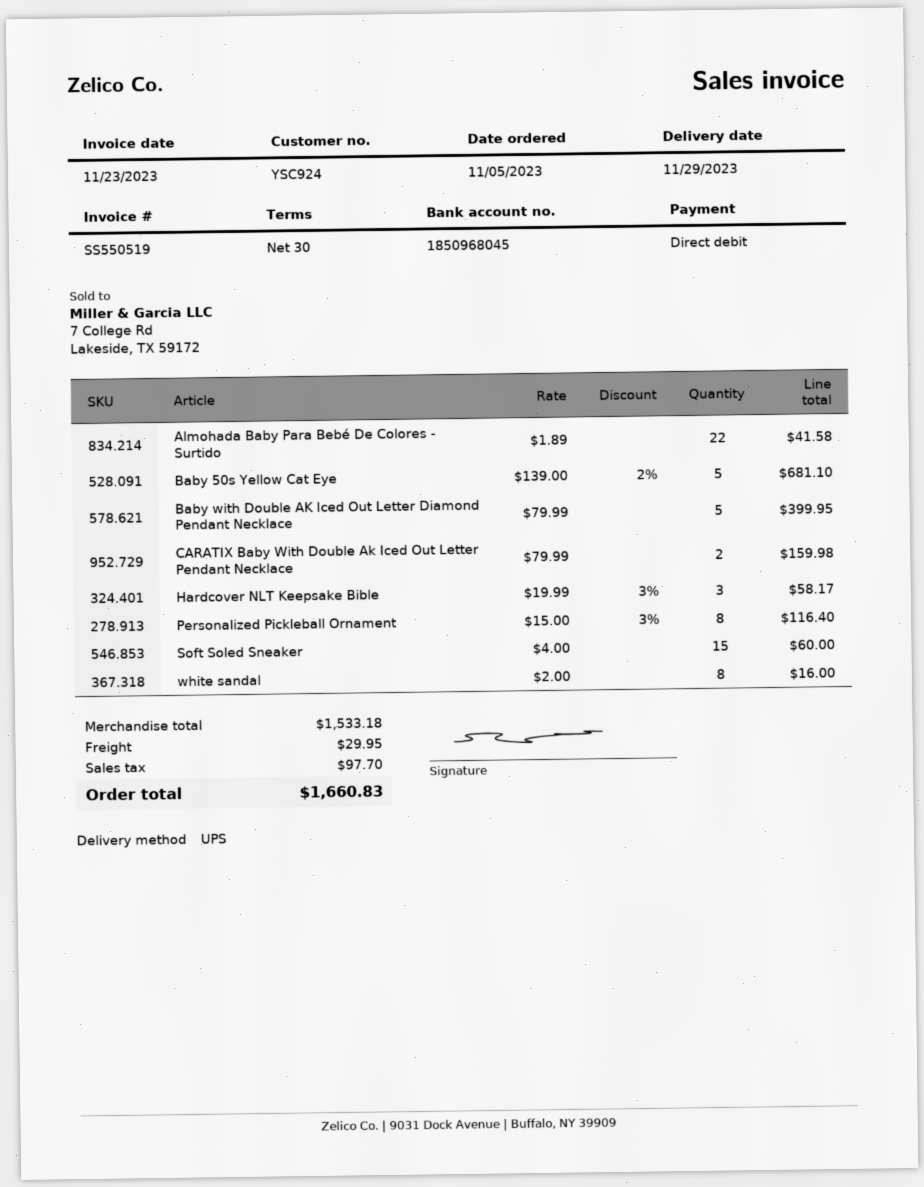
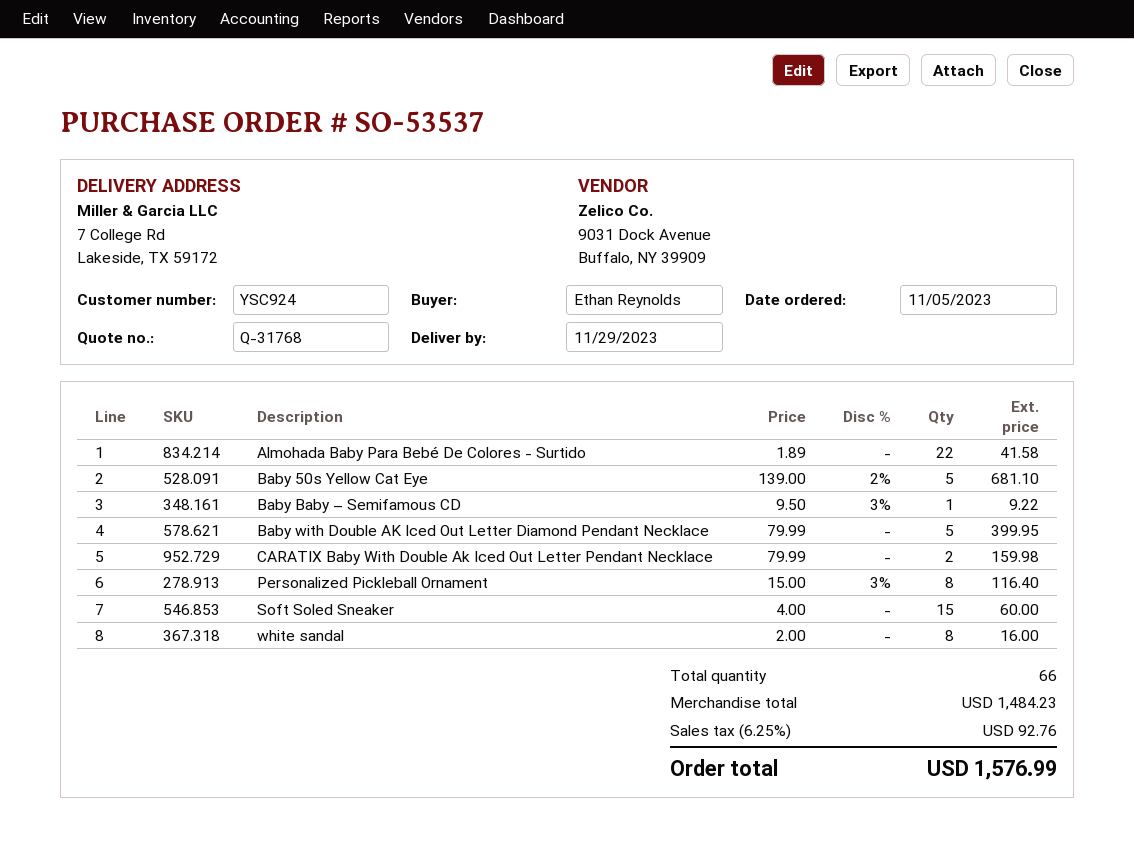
Hardcover NLT Keepsake Bible: 3 x 19.99 - 3% = 58.17 -> none
Baby Baby – Semifamous CD: none -> 1 x 9.50 - 3% = 9.22
subtotal: 1533.18 -> 1484.23
shipping: 29.95 -> none
tax: 97.70 -> 92.76
total: 1660.83 -> 1576.99

